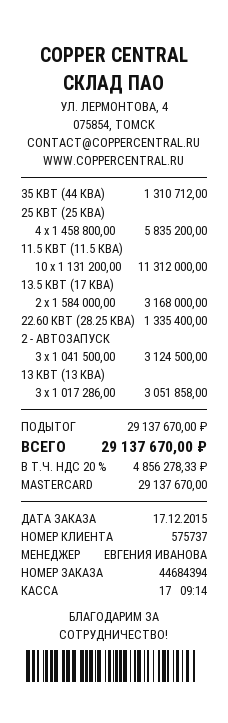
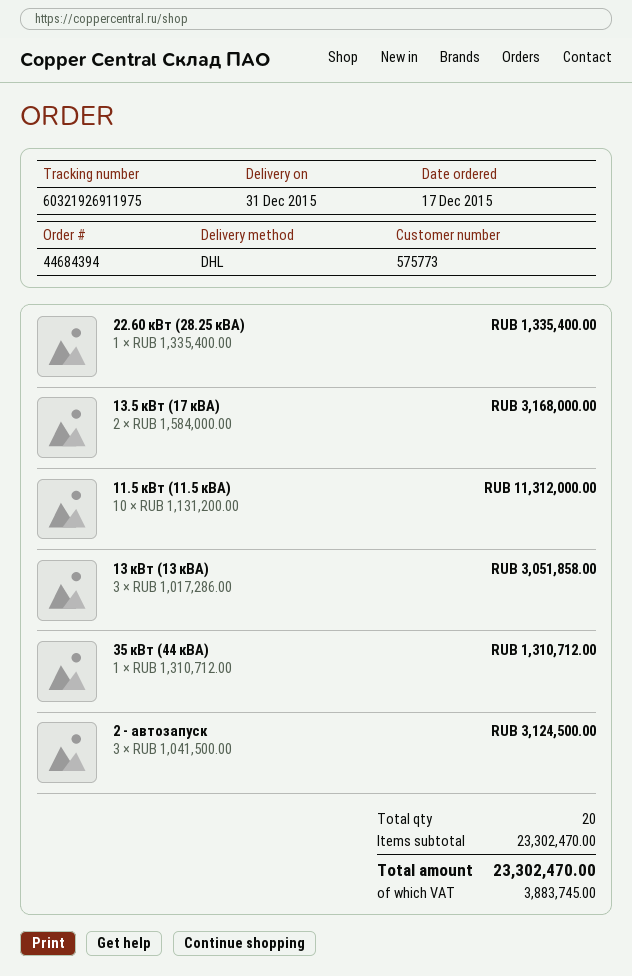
customer number: 575737 -> 575773
25 КВТ (25 КВА): 4 x 1458800.00 = 5835200.00 -> none
subtotal: 29137670.00 -> 23302470.00
tax: 4856278.33 -> 3883745.00
total: 29137670.00 -> 23302470.00

